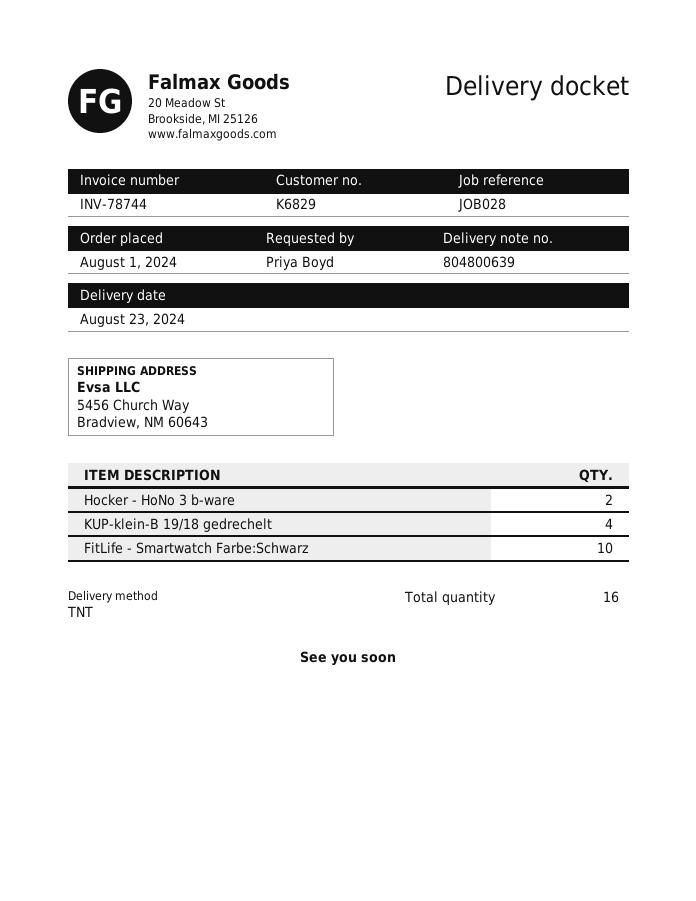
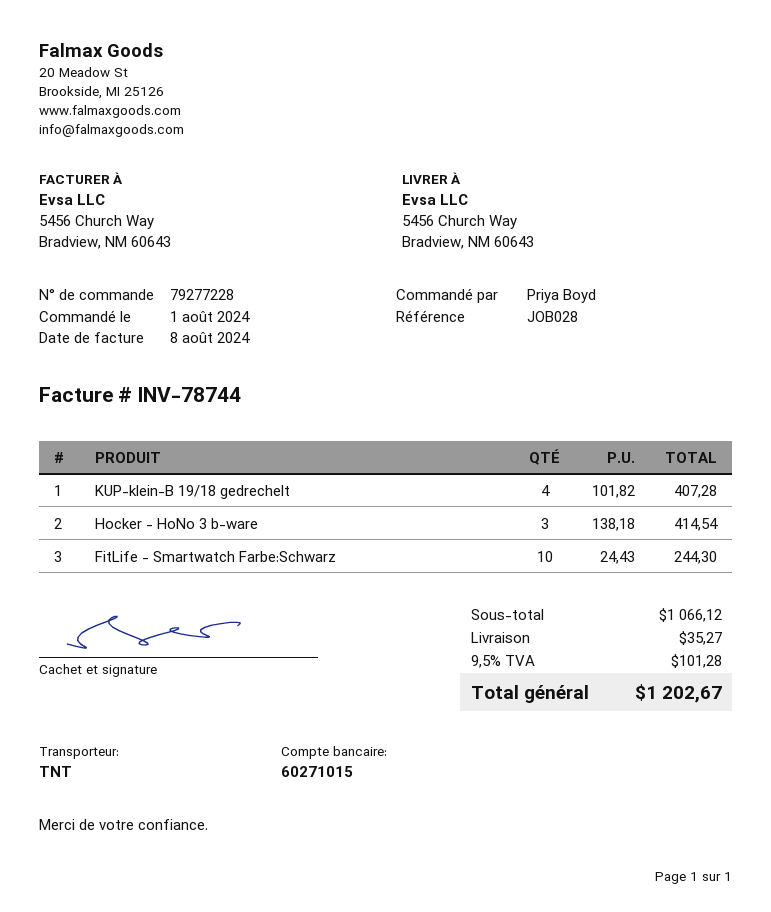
Hocker - HoNo 3 b-ware: 2 -> 3

